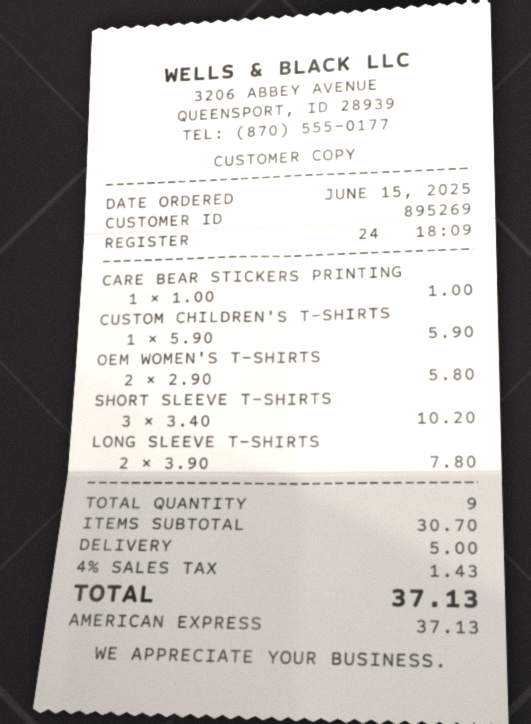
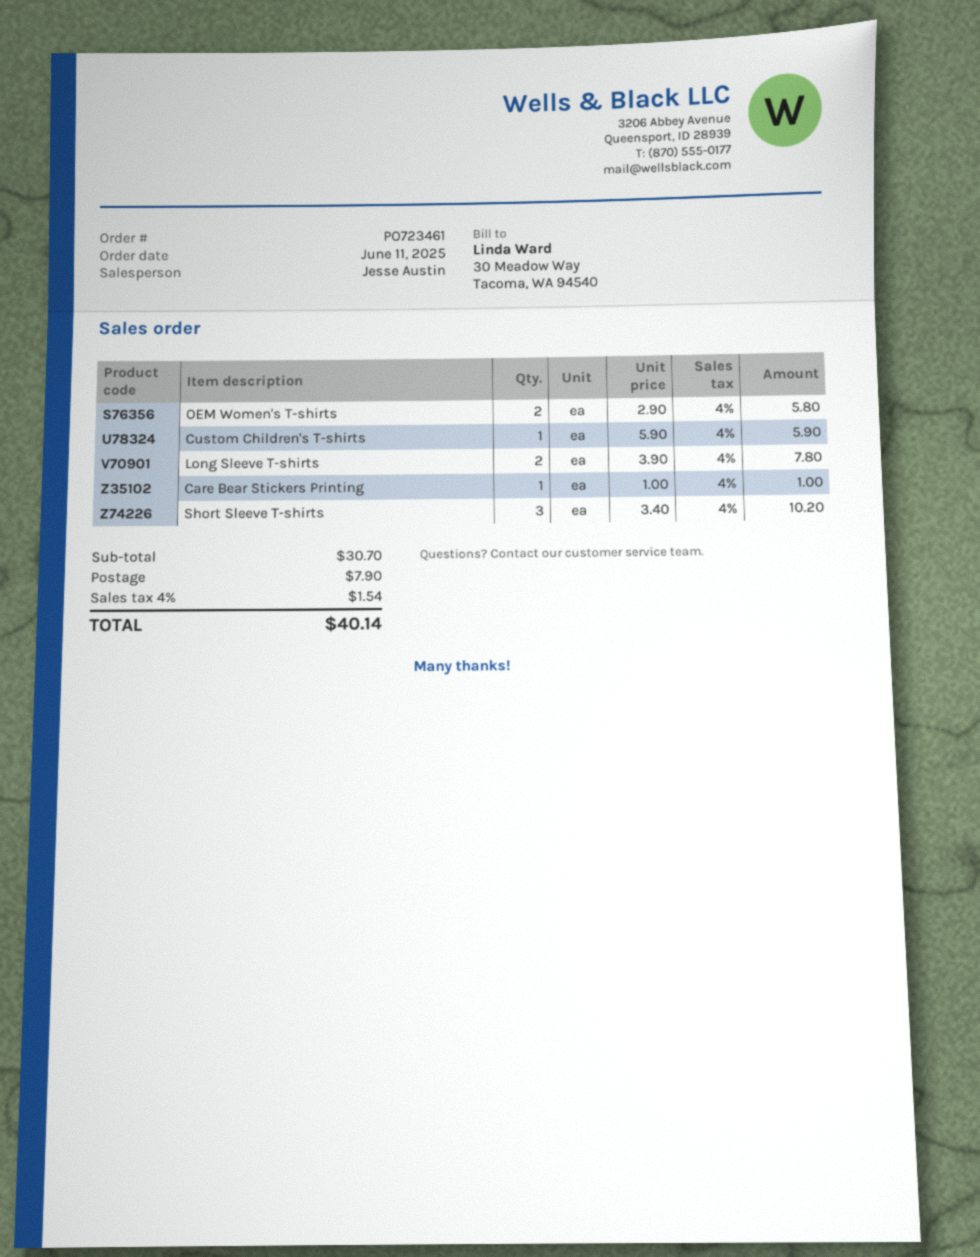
order date: 2025-06-15 -> 2025-06-11
shipping: 5.00 -> 7.90
tax: 4% = 1.43 -> 4% = 1.54
total: 37.13 -> 40.14

